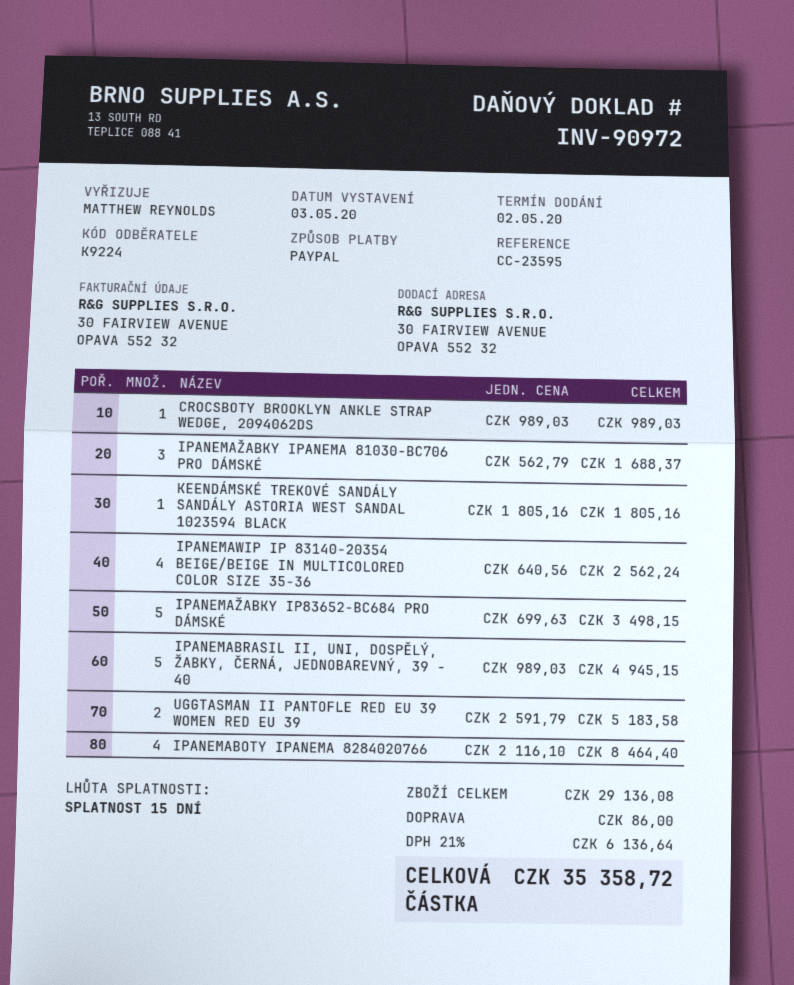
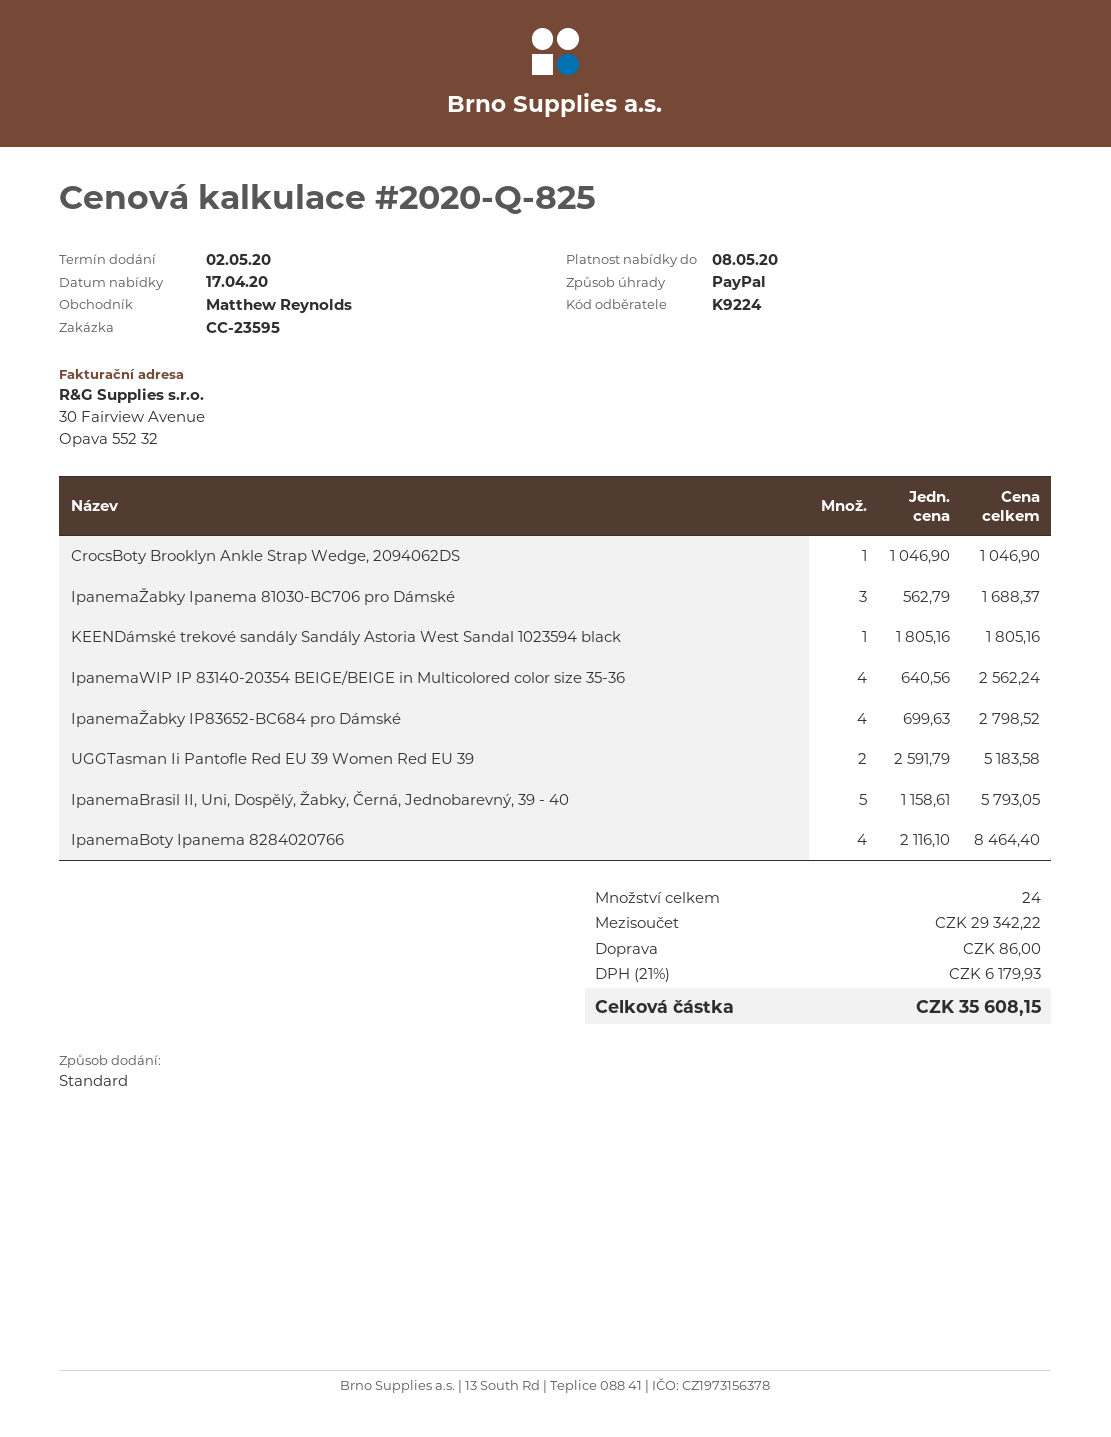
CROCSBOTY BROOKLYN ANKLE STRAP WEDGE, 2094062DS: 1 x 989.03 = 989.03 -> 1 x 1046.90 = 1046.90
IPANEMAŽABKY IP83652-BC684 PRO DÁMSKÉ: 5 x 699.63 = 3498.15 -> 4 x 699.63 = 2798.52
IPANEMABRASIL II, UNI, DOSPĚLÝ, ŽABKY, ČERNÁ, JEDNOBAREVNÝ, 39 - 40: 5 x 989.03 = 4945.15 -> 5 x 1158.61 = 5793.05
subtotal: 29136.08 -> 29342.22
tax: 21% = 6136.64 -> 21% = 6179.93
total: 35358.72 -> 35608.15

